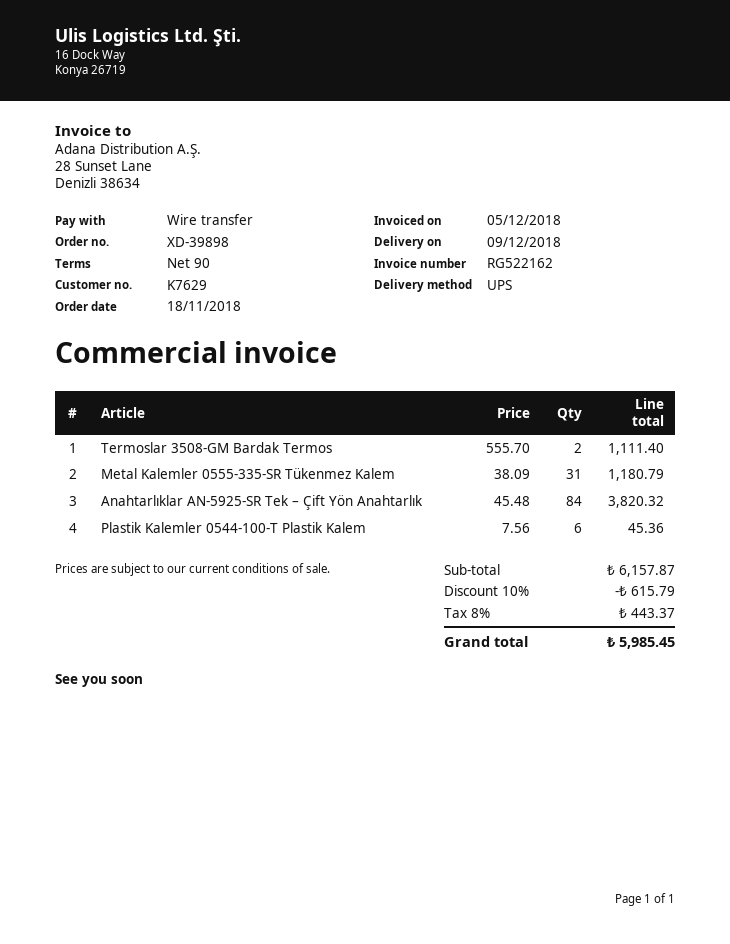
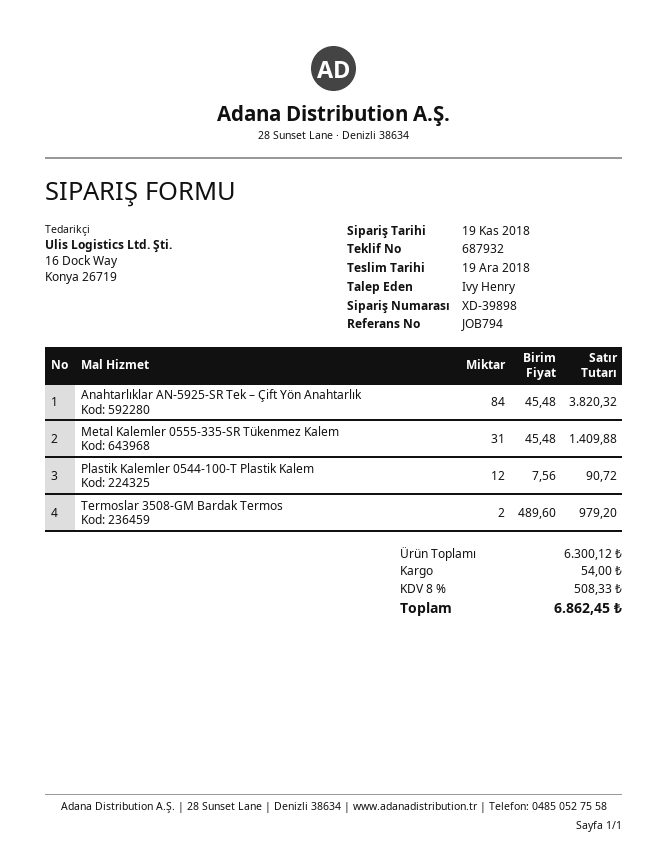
order date: 2018-11-18 -> 2018-11-19
delivery date: 2018-12-09 -> 2018-12-19
Termoslar 3508-GM Bardak Termos: 2 x 555.70 = 1111.40 -> 2 x 489.60 = 979.20
Metal Kalemler 0555-335-SR Tükenmez Kalem: 31 x 38.09 = 1180.79 -> 31 x 45.48 = 1409.88
Plastik Kalemler 0544-100-T Plastik Kalem: 6 x 7.56 = 45.36 -> 12 x 7.56 = 90.72
subtotal: 6157.87 -> 6300.12
discount: 10% = 615.79 -> none
shipping: none -> 54.00
tax: 8% = 443.37 -> 8% = 508.33
total: 5985.45 -> 6862.45

